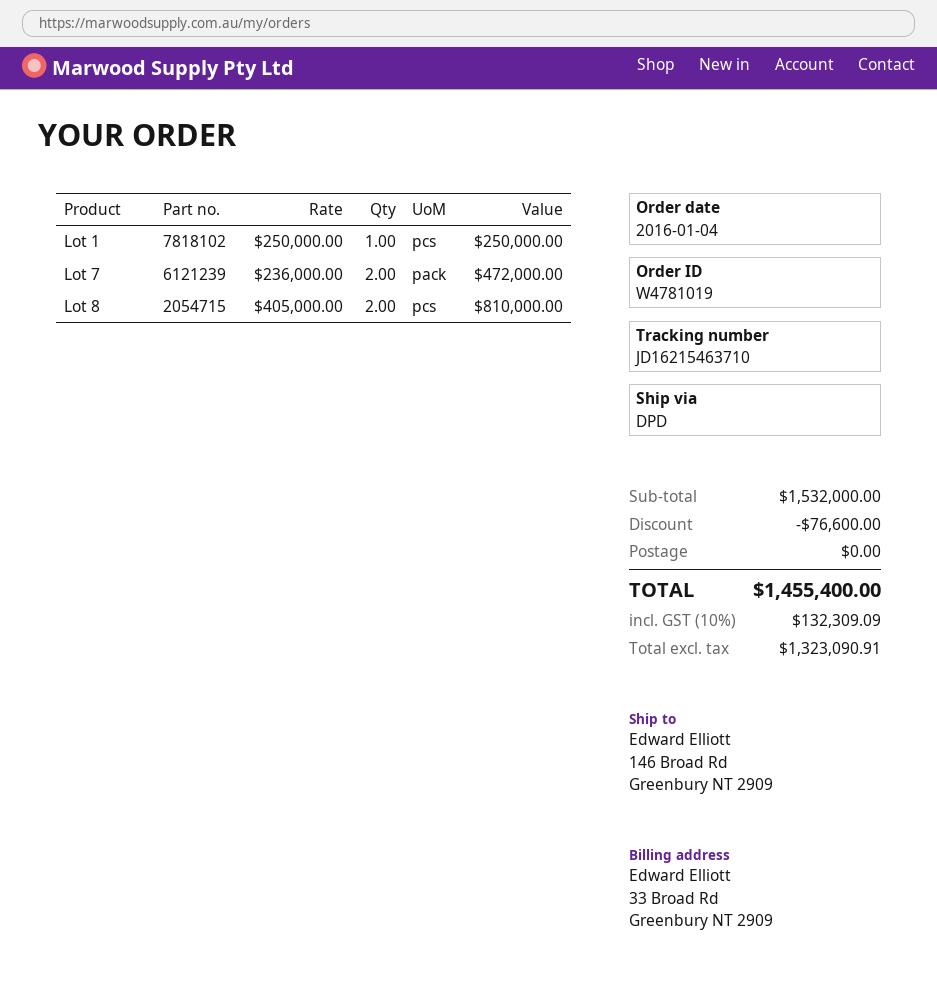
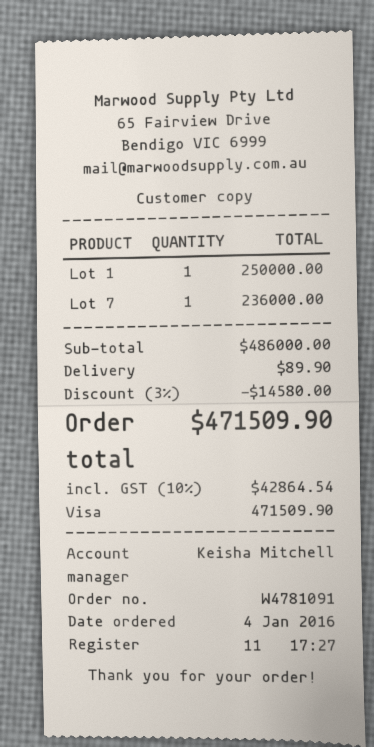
order number: W4781019 -> W4781091
Lot 7: 2 for 472000.00 -> 1 for 236000.00
Lot 8: 2 for 810000.00 -> none
subtotal: 1532000.00 -> 486000.00
discount: 76600.00 -> 14580.00
shipping: 0.00 -> 89.90
tax: 10% = 132309.09 -> 10% = 42864.54
total: 1455400.00 -> 471509.90

